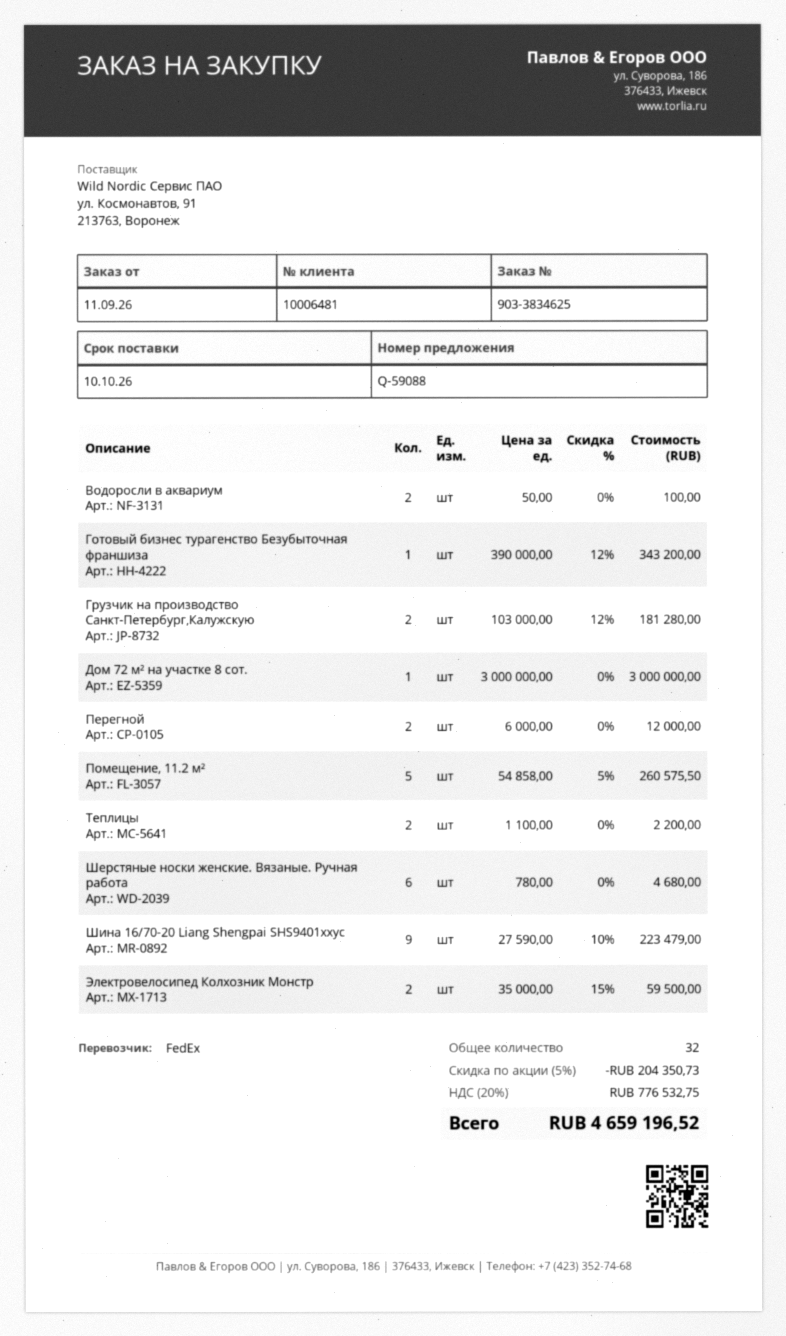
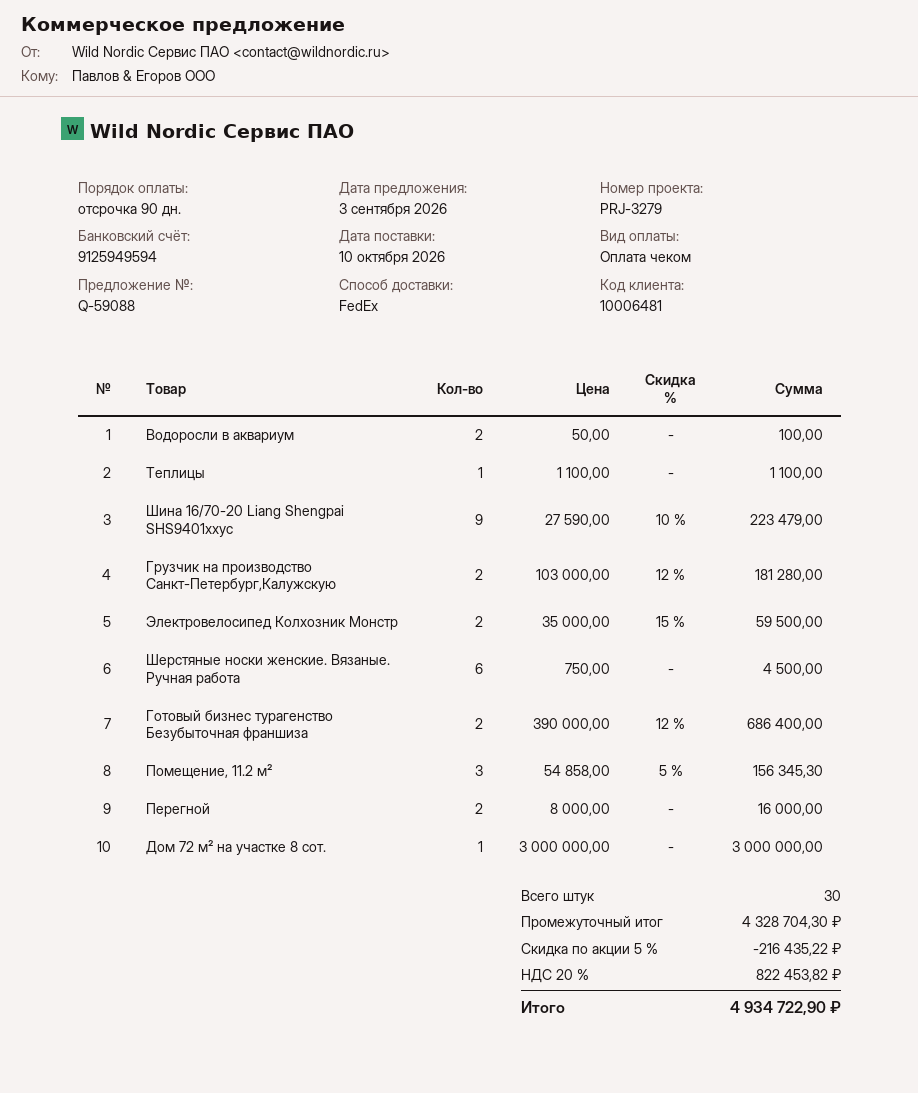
Готовый бизнес турагенство Безубыточная франшиза: 1 x 390000.00 - 12% = 343200.00 -> 2 x 390000.00 - 12% = 686400.00
Перегной: 2 x 6000.00 = 12000.00 -> 2 x 8000.00 = 16000.00
Помещение, 11.2 м²: 5 x 54858.00 - 5% = 260575.50 -> 3 x 54858.00 - 5% = 156345.30
Теплицы: 2 x 1100.00 = 2200.00 -> 1 x 1100.00 = 1100.00
Шерстяные носки женские. Вязаные. Ручная работа: 6 x 780.00 = 4680.00 -> 6 x 750.00 = 4500.00
total quantity: 32 -> 30
discount: 5% = 204350.73 -> 5% = 216435.22
tax: 20% = 776532.75 -> 20% = 822453.82
total: 4659196.52 -> 4934722.90

